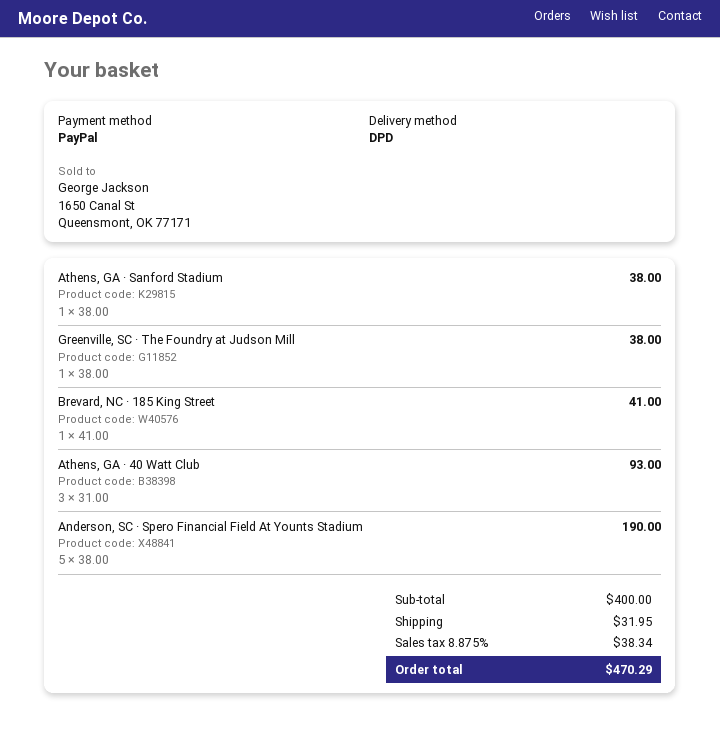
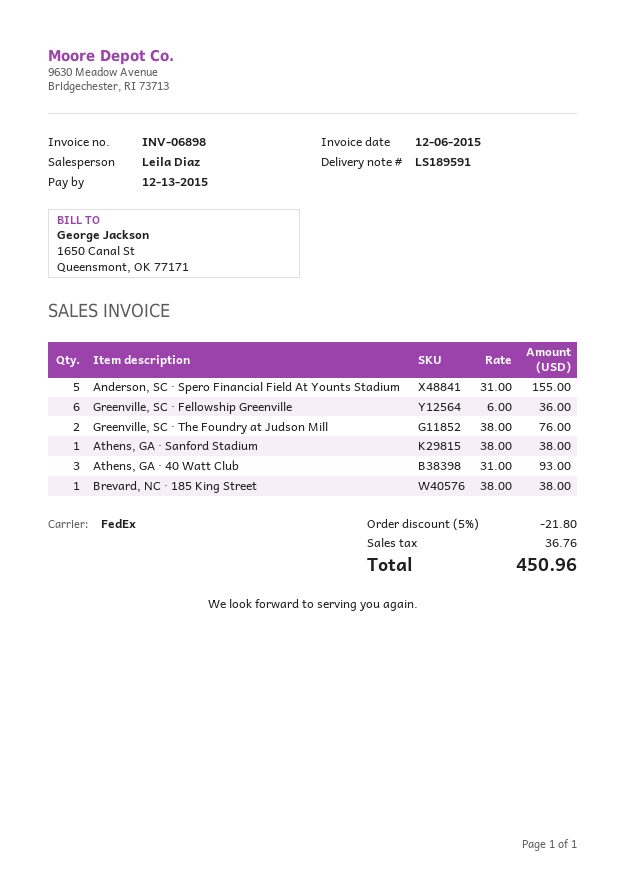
shipping method: DPD -> FedEx
Greenville, SC · The Foundry at Judson Mill: 1 x 38.00 = 38.00 -> 2 x 38.00 = 76.00
Brevard, NC · 185 King Street: 1 x 41.00 = 41.00 -> 1 x 38.00 = 38.00
Anderson, SC · Spero Financial Field At Younts Stadium: 5 x 38.00 = 190.00 -> 5 x 31.00 = 155.00
Greenville, SC · Fellowship Greenville: none -> 6 x 6.00 = 36.00
discount: none -> 5% = 21.80
shipping: 31.95 -> none
tax: 38.34 -> 36.76
total: 470.29 -> 450.96

